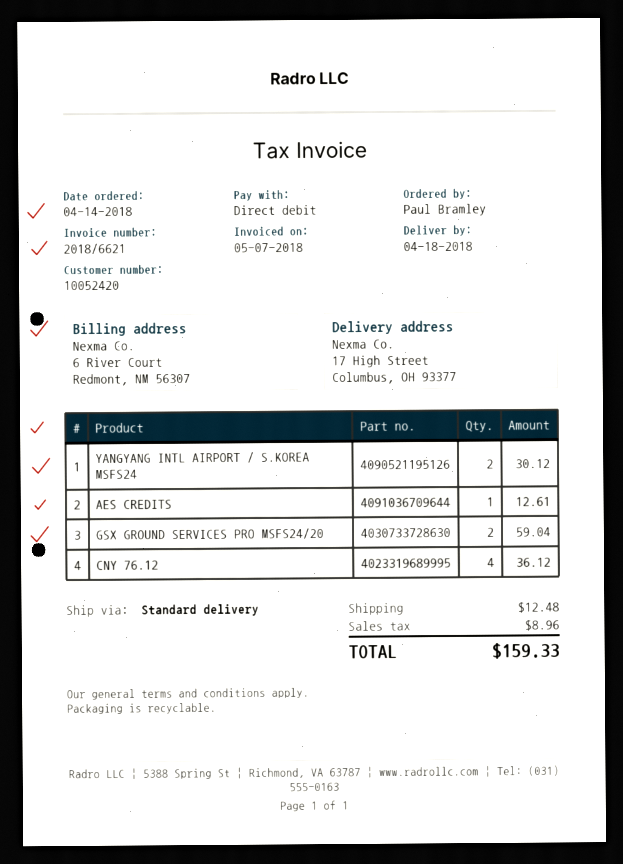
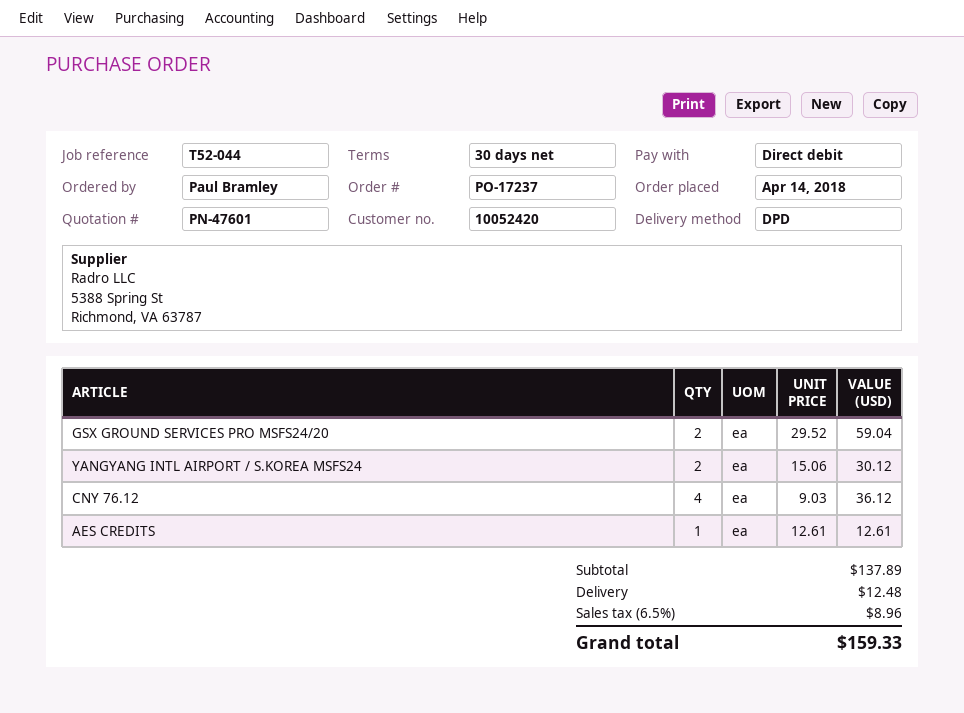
shipping method: standard -> DPD

